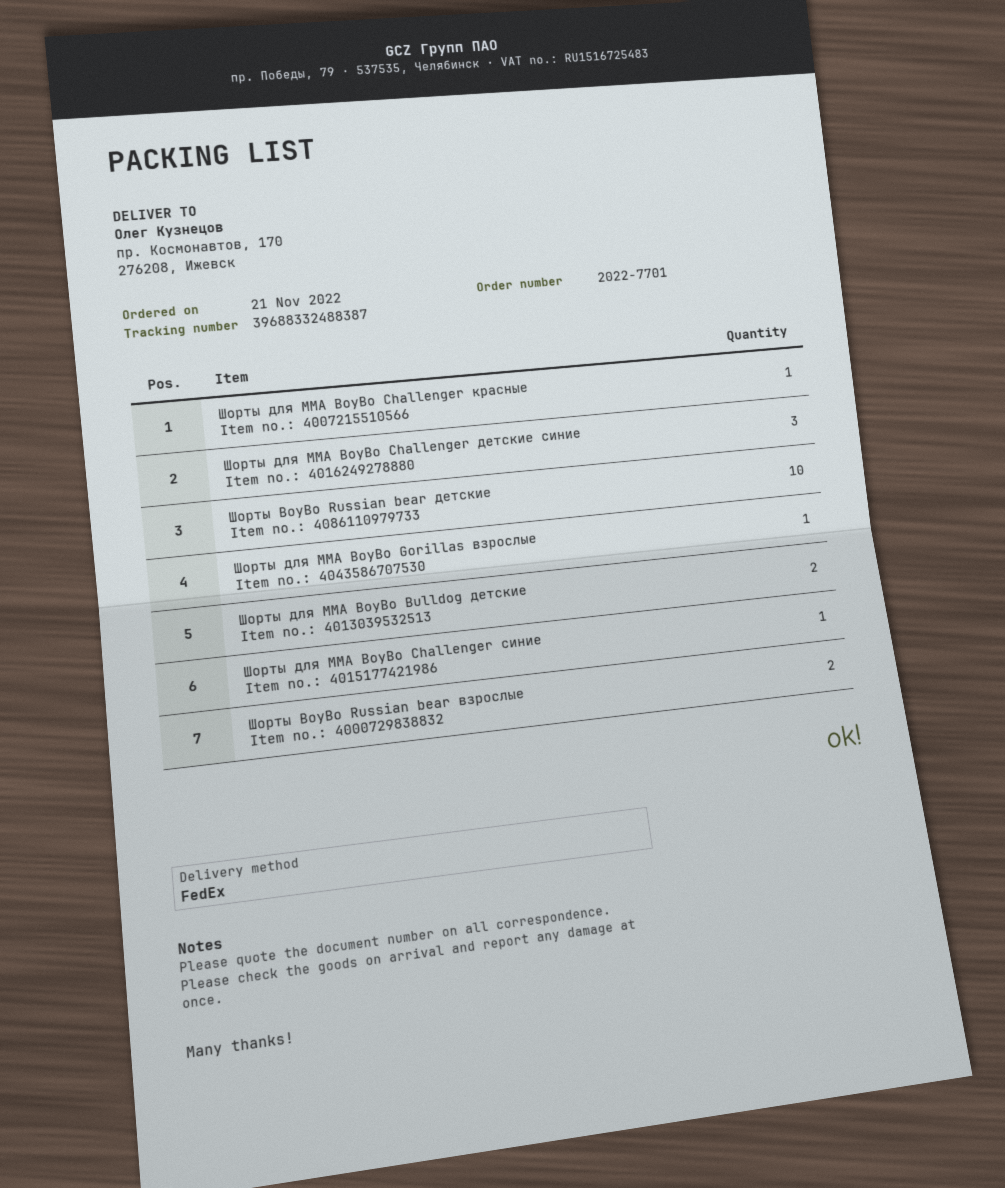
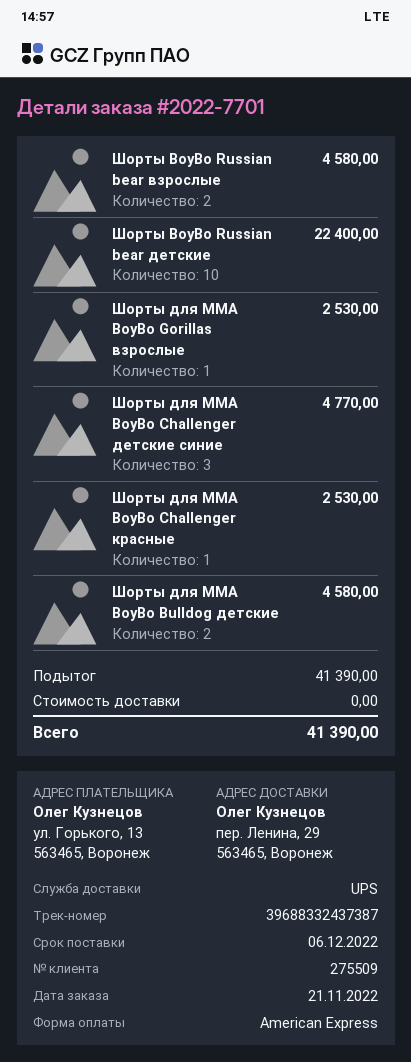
shipping method: FedEx -> UPS
tracking number: 39688332488387 -> 39688332437387
ship to: пр. Космонавтов, 170, 276208, Ижевск -> пер. Ленина, 29, 563465, Воронеж
Шорты для MMA BoyBo Challenger синие: 1 -> none

